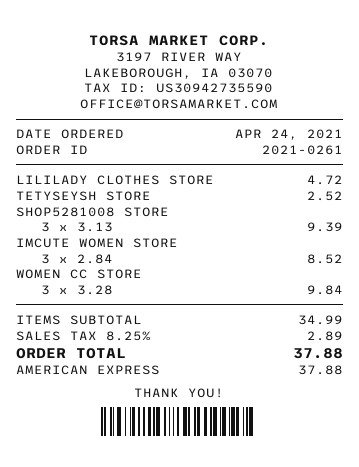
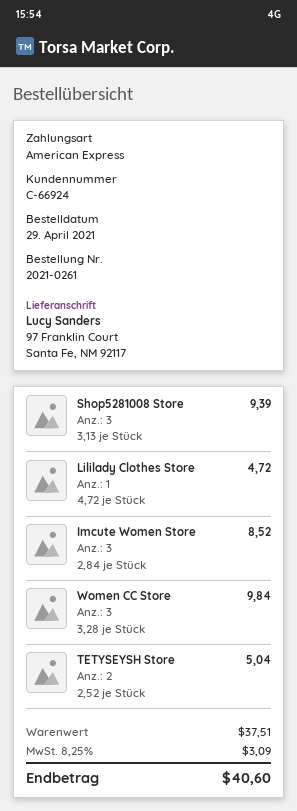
order date: 2021-04-24 -> 2021-04-29
TETYSEYSH STORE: 1 x 2.52 = 2.52 -> 2 x 2.52 = 5.04
subtotal: 34.99 -> 37.51
tax: 8.25% = 2.89 -> 8.25% = 3.09
total: 37.88 -> 40.60

